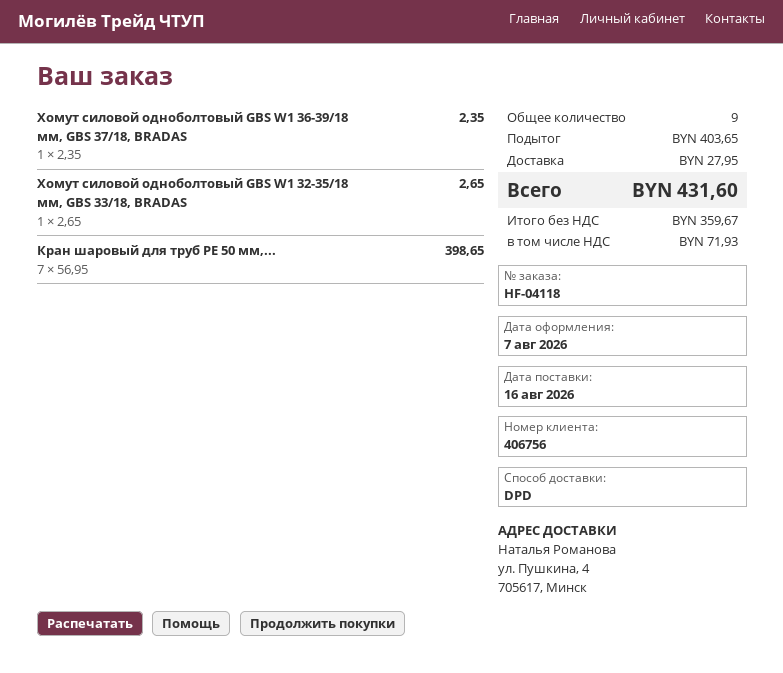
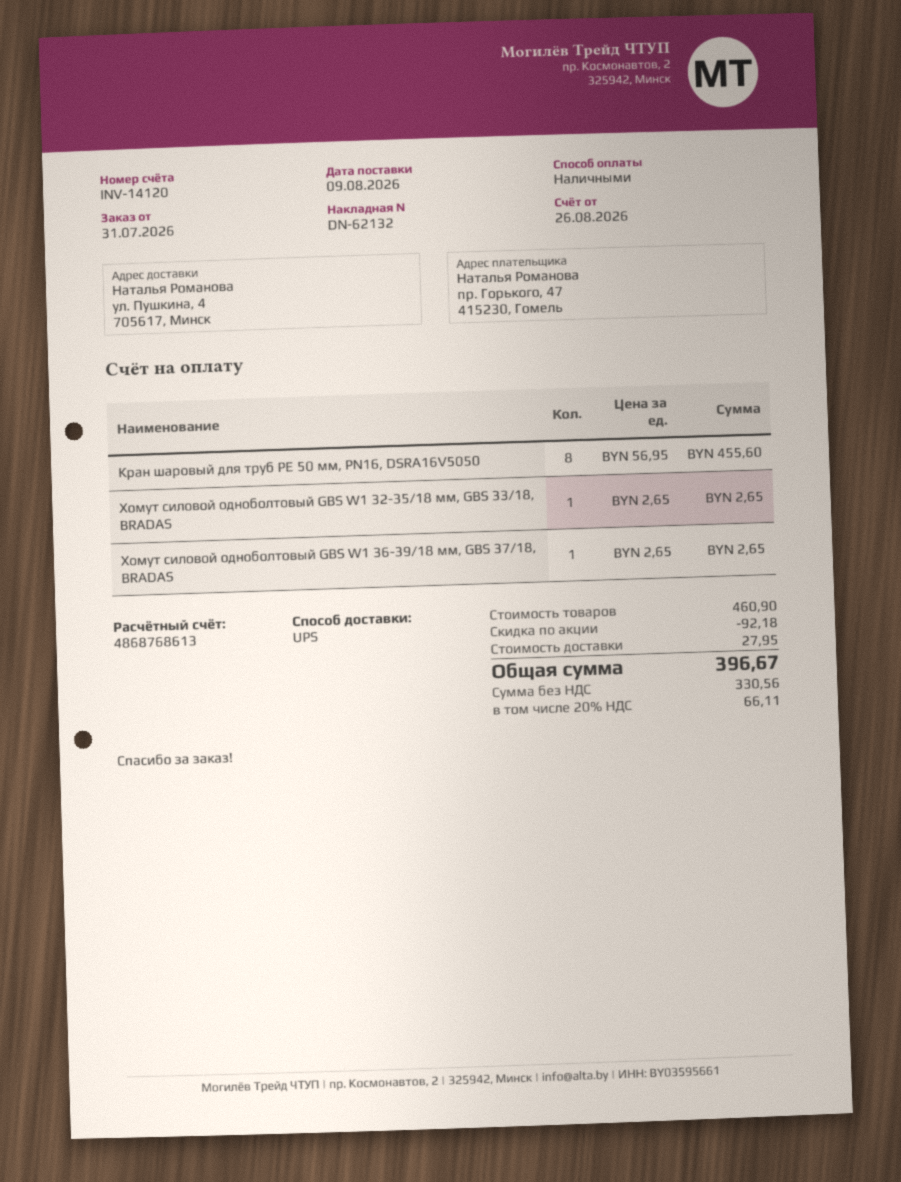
order date: 2026-08-07 -> 2026-07-31
delivery date: 2026-08-16 -> 2026-08-09
shipping method: DPD -> UPS
Хомут силовой одноболтовый GBS W1 36-39/18 мм, GBS 37/18, BRADAS: 1 x 2.35 = 2.35 -> 1 x 2.65 = 2.65
Кран шаровый для труб PE 50 мм,...: 7 x 56.95 = 398.65 -> 8 x 56.95 = 455.60
subtotal: 403.65 -> 460.90
discount: none -> 92.18
net: 359.67 -> 330.56
tax: 71.93 -> 66.11
total: 431.60 -> 396.67

